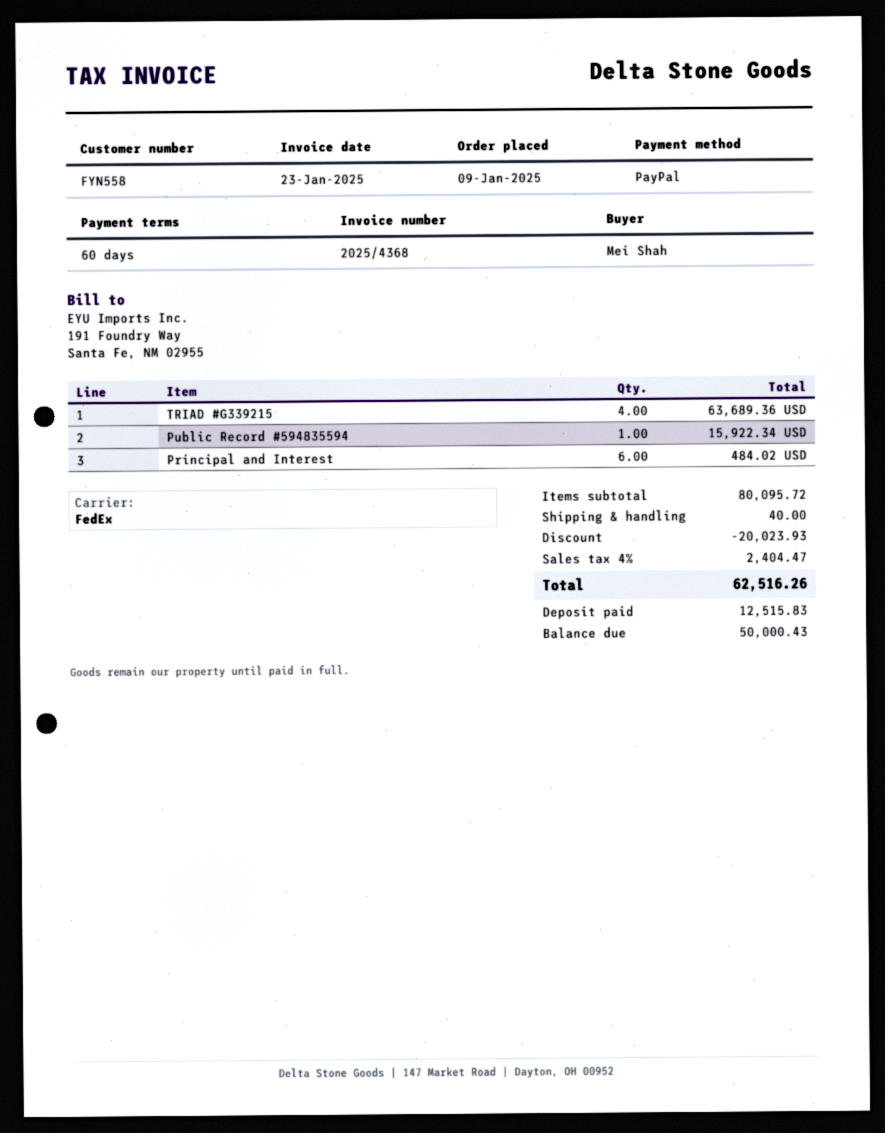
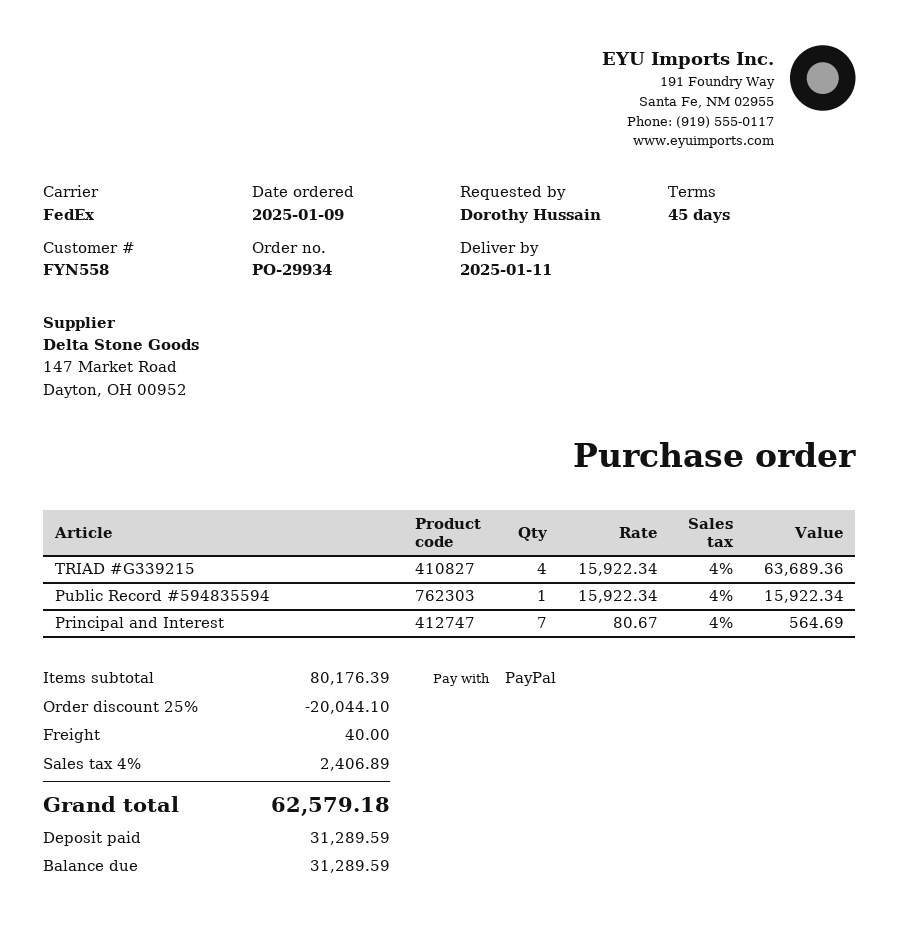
payment terms: 60 days -> 45 days
ordered by: Mei Shah -> Dorothy Hussain
Principal and Interest: 6 for 484.02 -> 7 for 564.69
subtotal: 80095.72 -> 80176.39
discount: 20023.93 -> 20044.10
tax: 4% = 2404.47 -> 4% = 2406.89
total: 62516.26 -> 62579.18
deposit: 12515.83 -> 31289.59
balance: 50000.43 -> 31289.59

